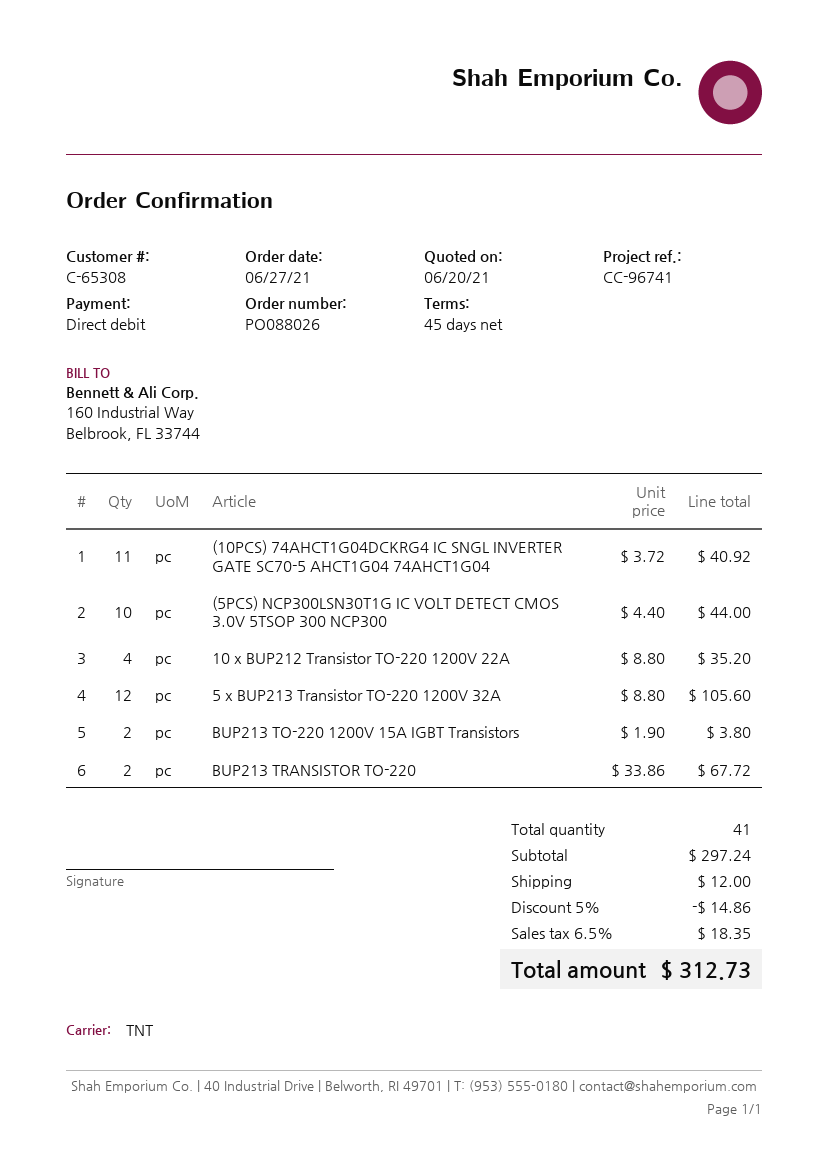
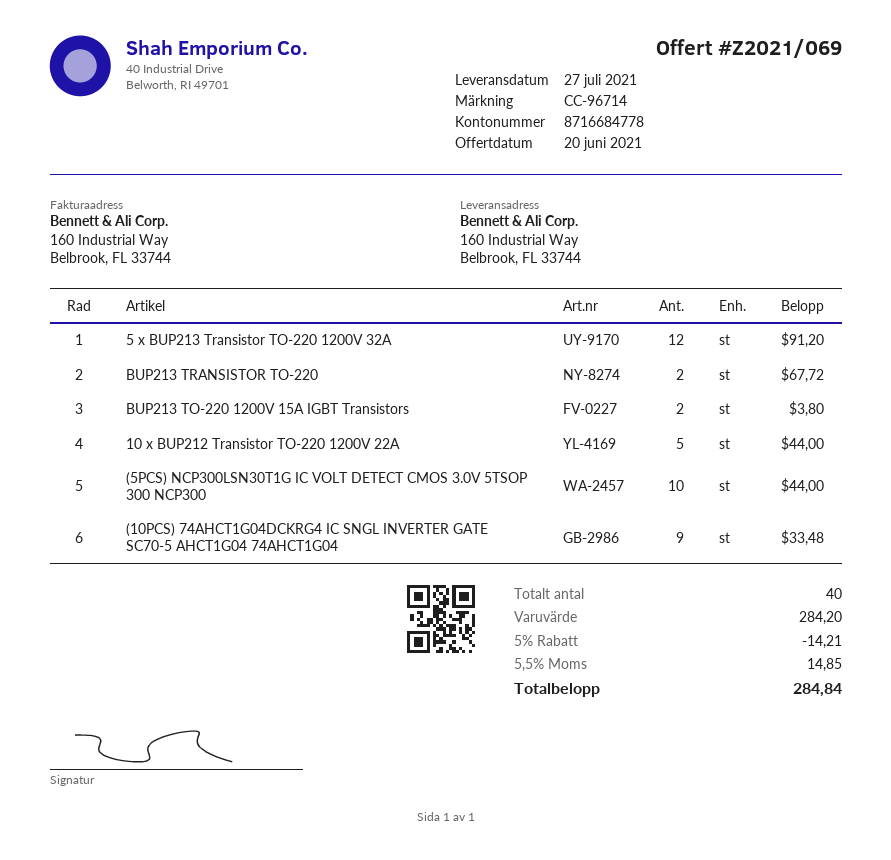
reference: CC-96741 -> CC-96714
(10PCS) 74AHCT1G04DCKRG4 IC SNGL INVERTER GATE SC70-5 AHCT1G04 74AHCT1G04: 11 for 40.92 -> 9 for 33.48
10 x BUP212 Transistor TO-220 1200V 22A: 4 for 35.20 -> 5 for 44.00
5 x BUP213 Transistor TO-220 1200V 32A: 12 for 105.60 -> 12 for 91.20
total quantity: 41 -> 40
subtotal: 297.24 -> 284.20
discount: 5% = 14.86 -> 5% = 14.21
shipping: 12.00 -> none
tax: 6.5% = 18.35 -> 5.5% = 14.85
total: 312.73 -> 284.84

